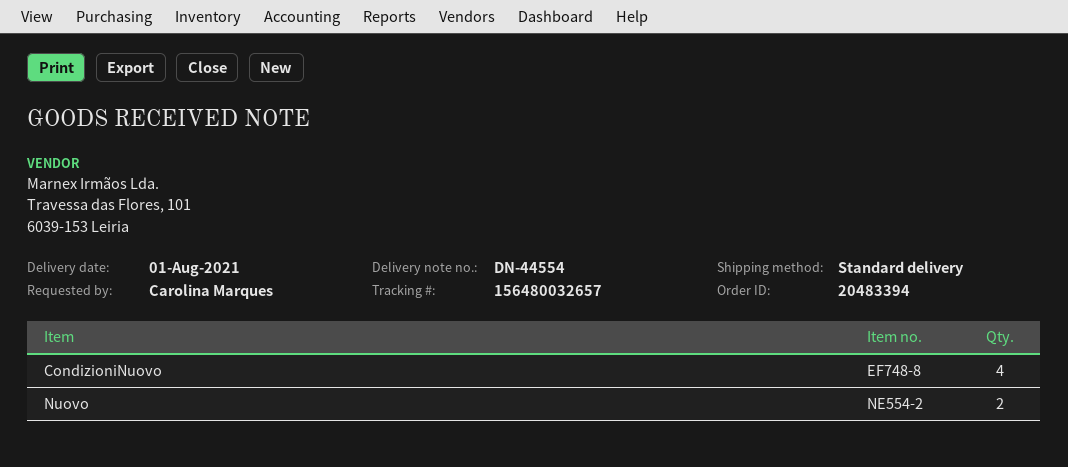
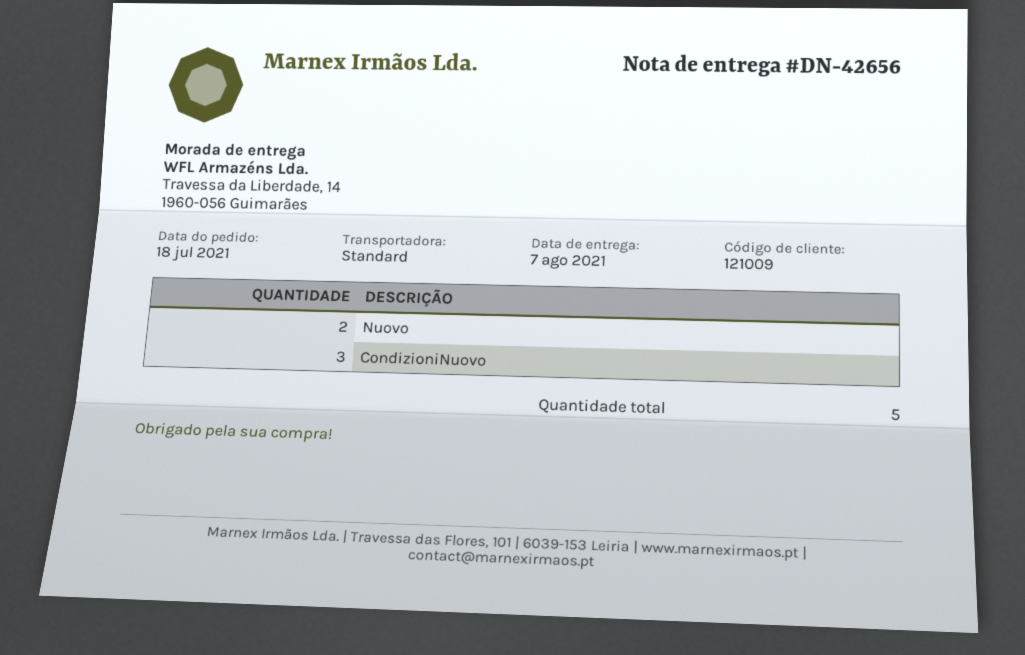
delivery note number: DN-44554 -> DN-42656
delivery date: 2021-08-01 -> 2021-08-07
CondizioniNuovo: 4 -> 3

